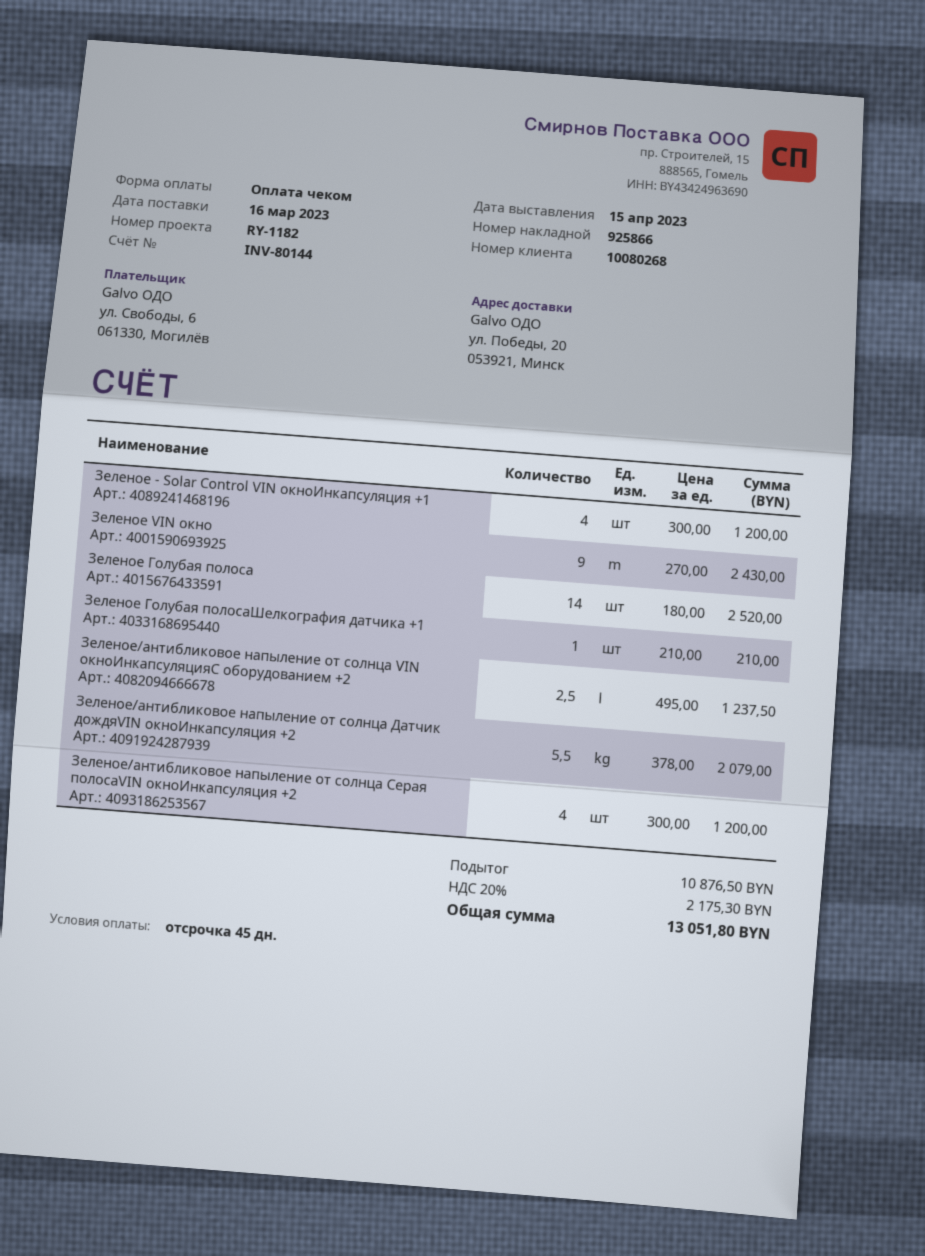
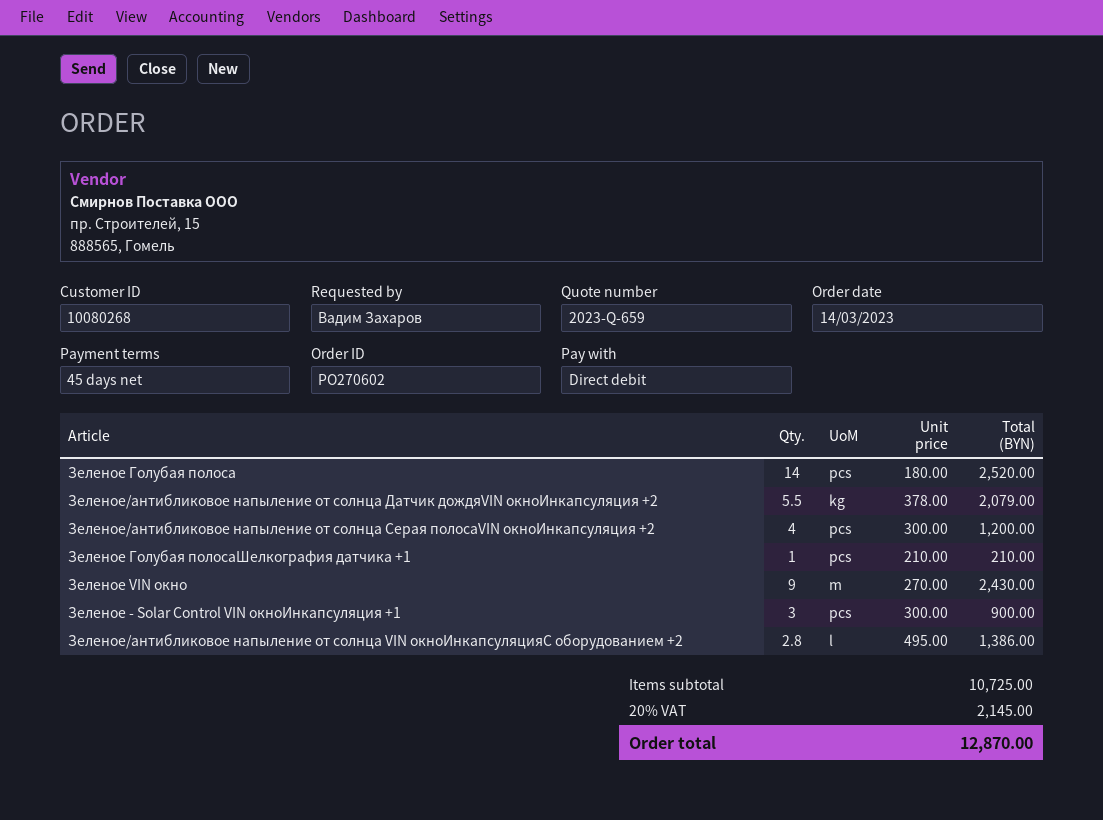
payment method: cheque -> direct debit
Зеленое - Solar Control VIN окноИнкапсуляция +1: 4 x 300.00 = 1200.00 -> 3 x 300.00 = 900.00
Зеленое/антибликовое напыление от солнца VIN окноИнкапсуляцияС оборудованием +2: 2.5 x 495.00 = 1237.50 -> 2.8 x 495.00 = 1386.00
subtotal: 10876.50 -> 10725.00
tax: 20% = 2175.30 -> 20% = 2145.00
total: 13051.80 -> 12870.00

